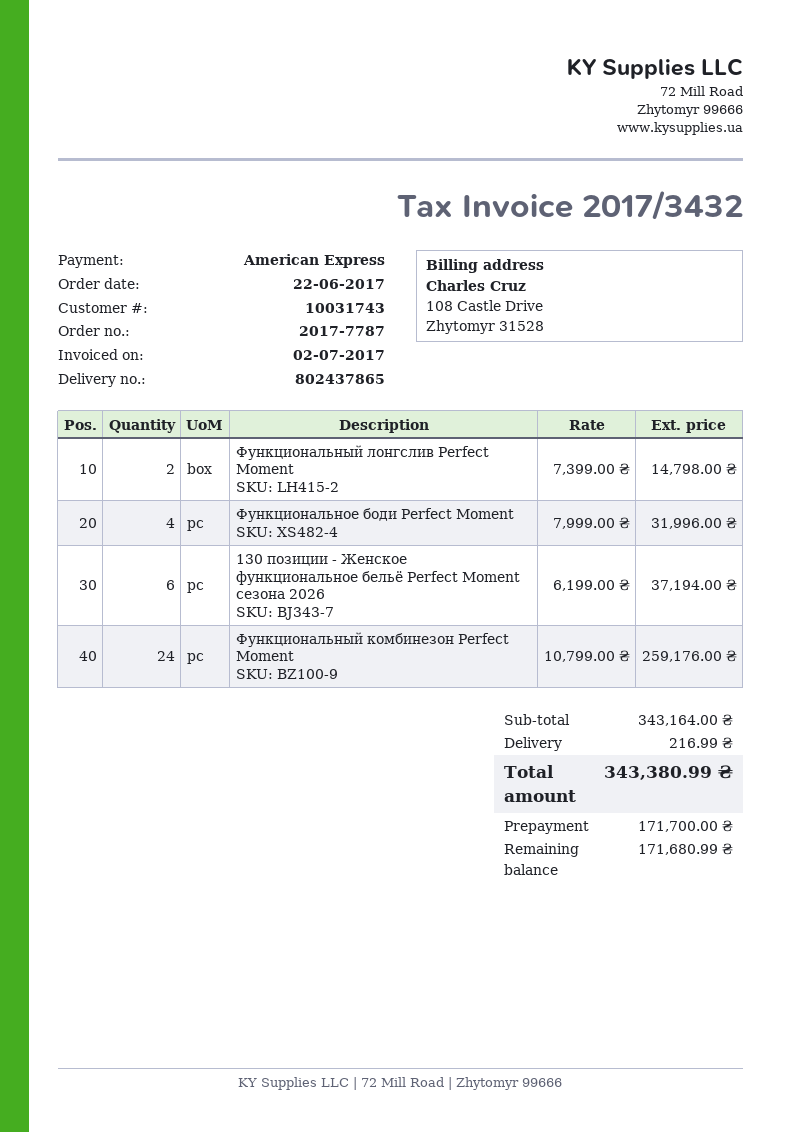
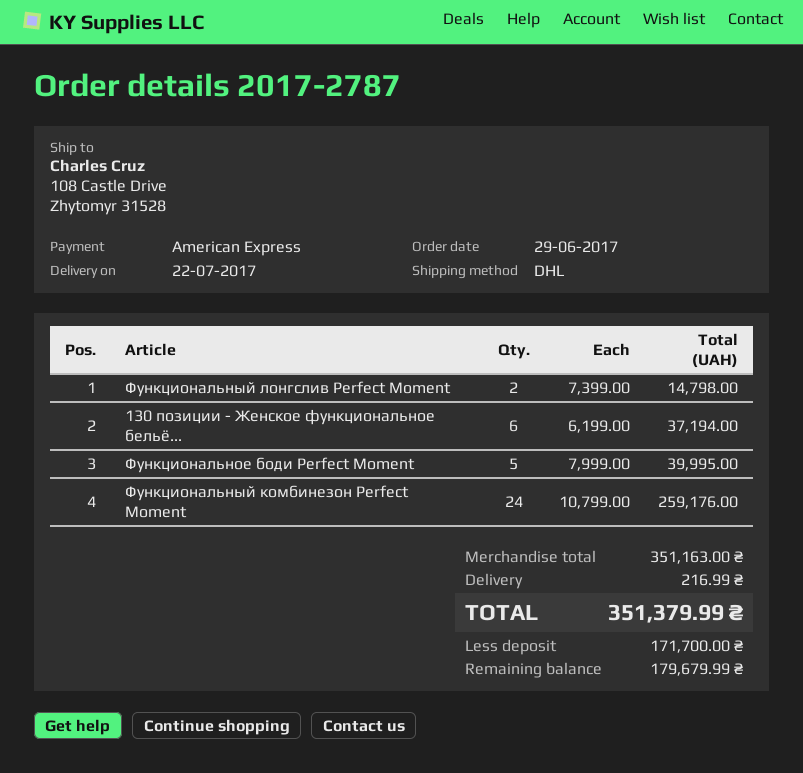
order number: 2017-7787 -> 2017-2787
order date: 2017-06-22 -> 2017-06-29
Функциональное боди Perfect Moment: 4 x 7999.00 = 31996.00 -> 5 x 7999.00 = 39995.00
subtotal: 343164.00 -> 351163.00
total: 343380.99 -> 351379.99
balance: 171680.99 -> 179679.99

